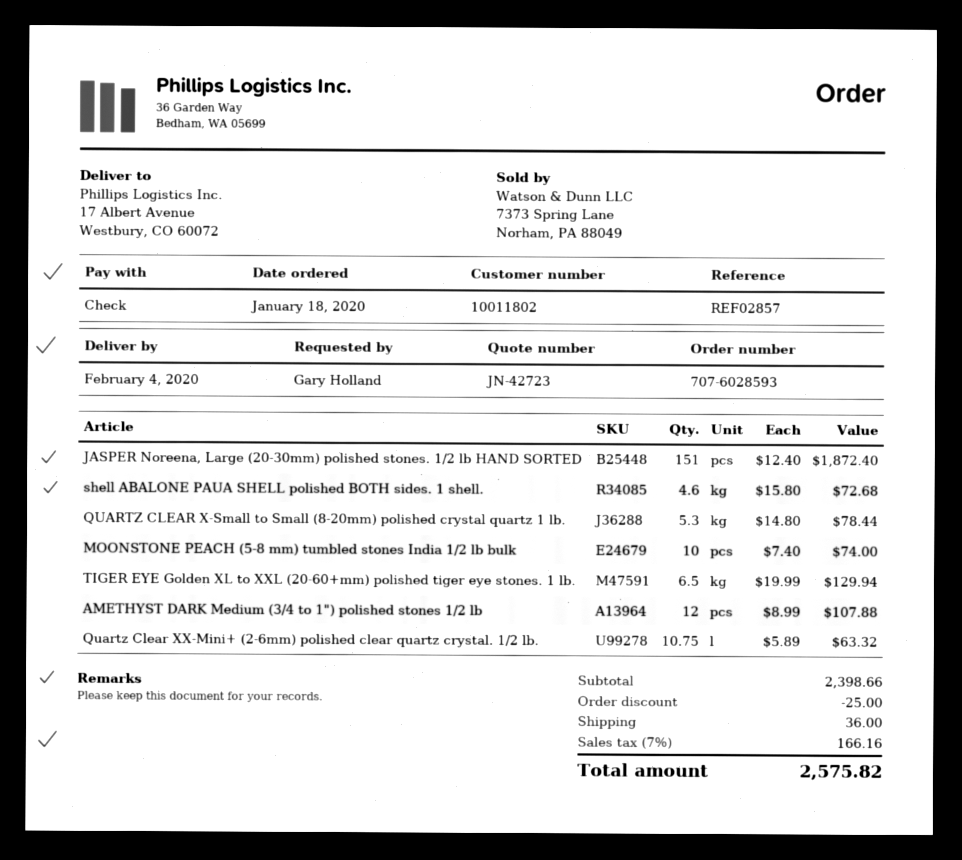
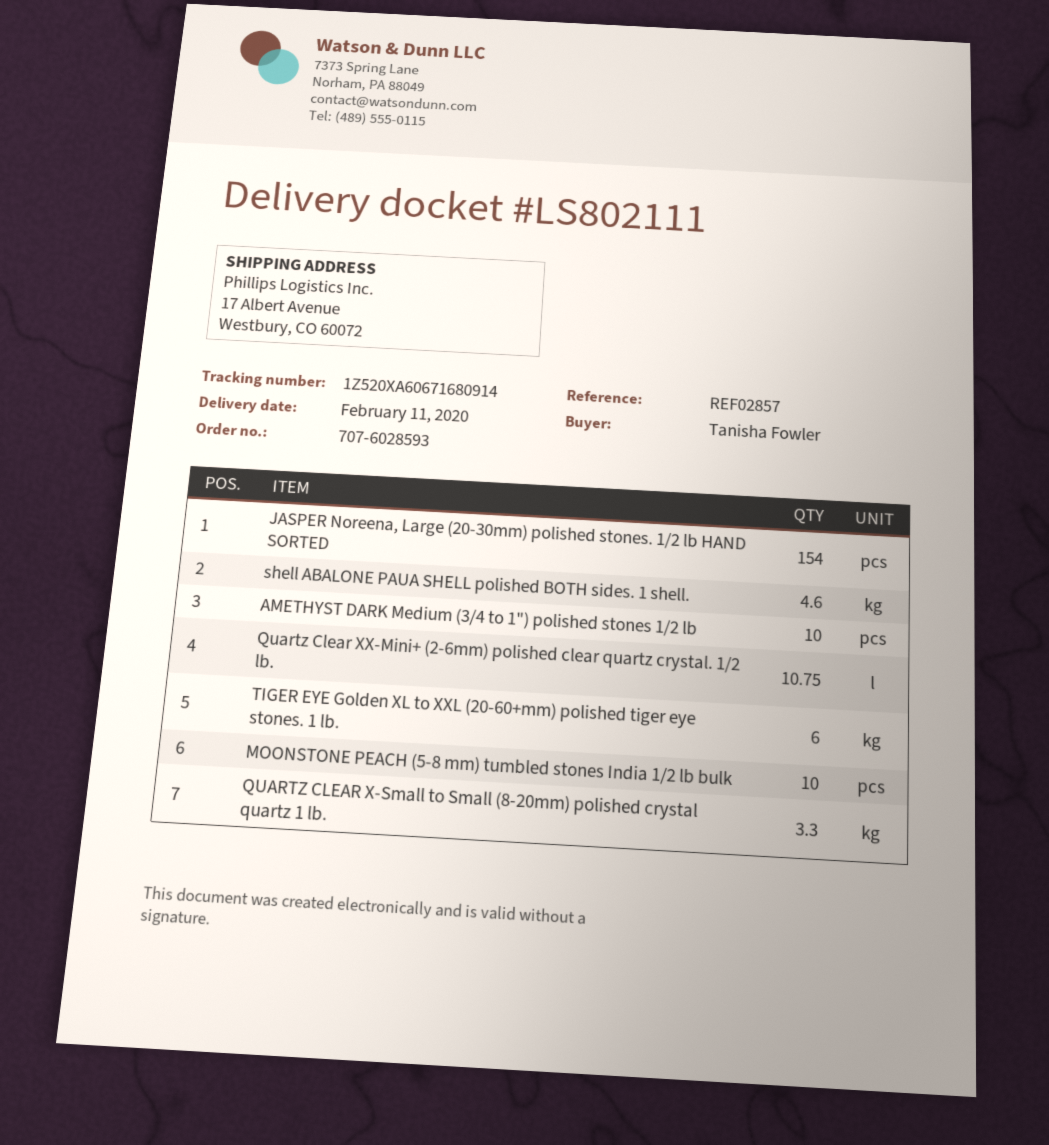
delivery date: 2020-02-04 -> 2020-02-11
ordered by: Gary Holland -> Tanisha Fowler
JASPER Noreena, Large (20-30mm) polished stones. 1/2 lb HAND SORTED: 151 -> 154
QUARTZ CLEAR X-Small to Small (8-20mm) polished crystal quartz 1 lb.: 5.3 -> 3.3
TIGER EYE Golden XL to XXL (20-60+mm) polished tiger eye stones. 1 lb.: 6.5 -> 6
AMETHYST DARK Medium (3/4 to 1") polished stones 1/2 lb: 12 -> 10

